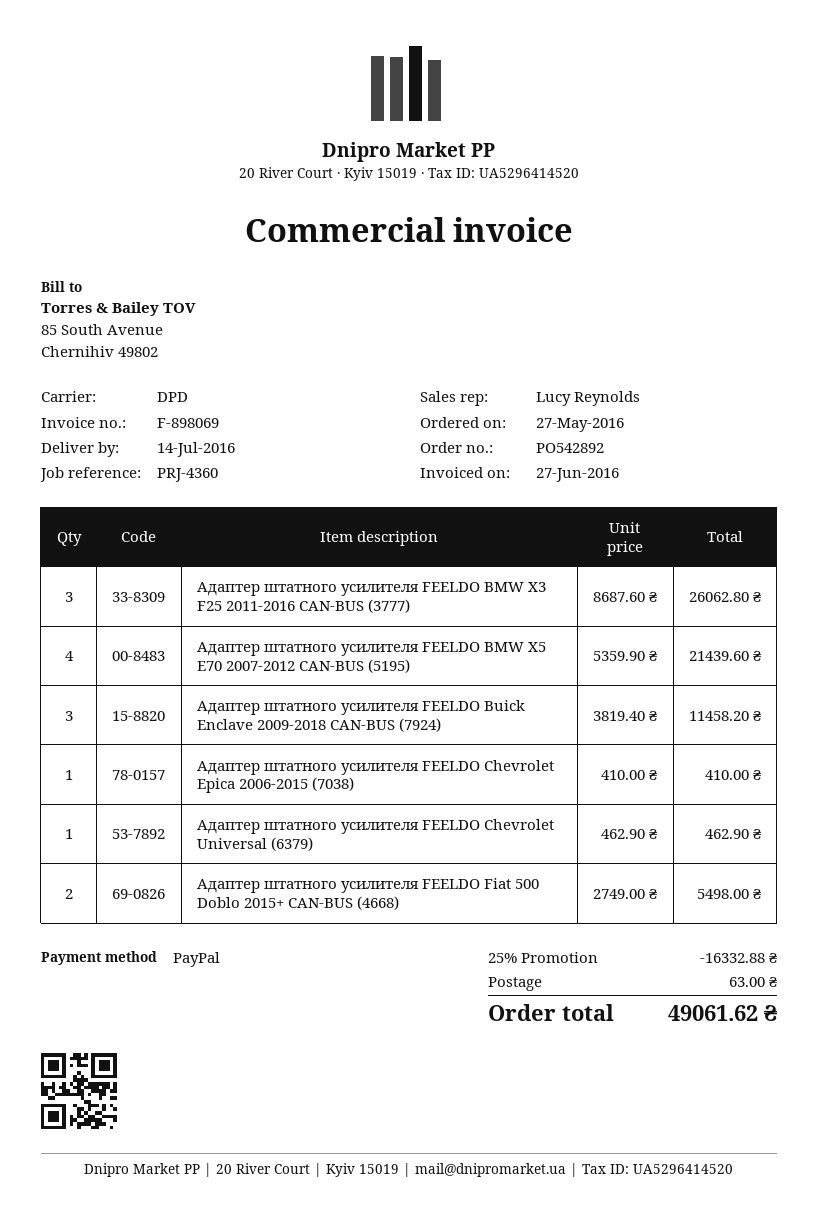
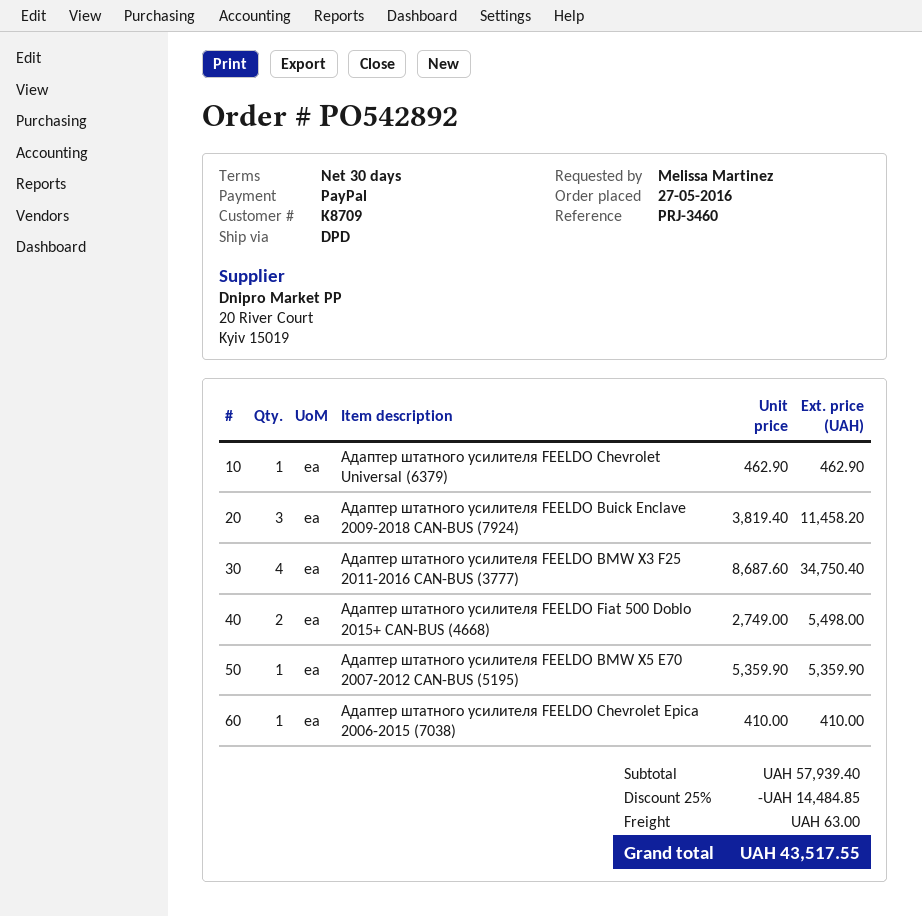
reference: PRJ-4360 -> PRJ-3460
Адаптер штатного усилителя FEELDO BMW X3 F25 2011-2016 CAN-BUS (3777): 3 x 8687.60 = 26062.80 -> 4 x 8687.60 = 34750.40
Адаптер штатного усилителя FEELDO BMW X5 E70 2007-2012 CAN-BUS (5195): 4 x 5359.90 = 21439.60 -> 1 x 5359.90 = 5359.90
discount: 25% = 16332.88 -> 25% = 14484.85
total: 49061.62 -> 43517.55

